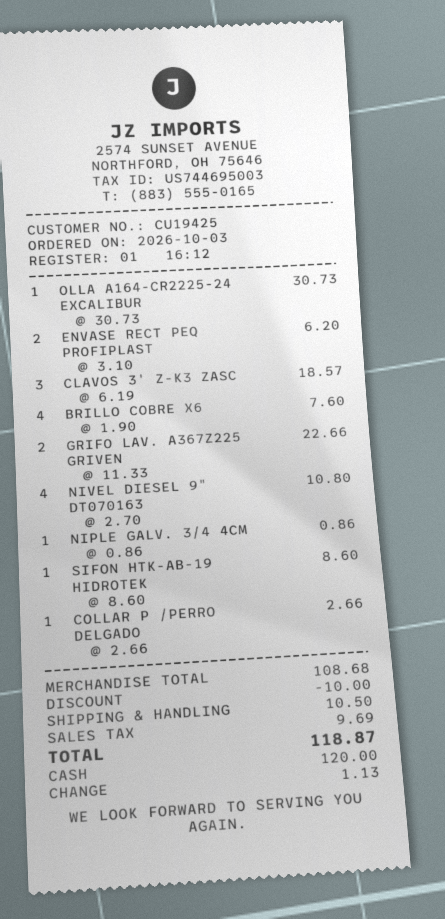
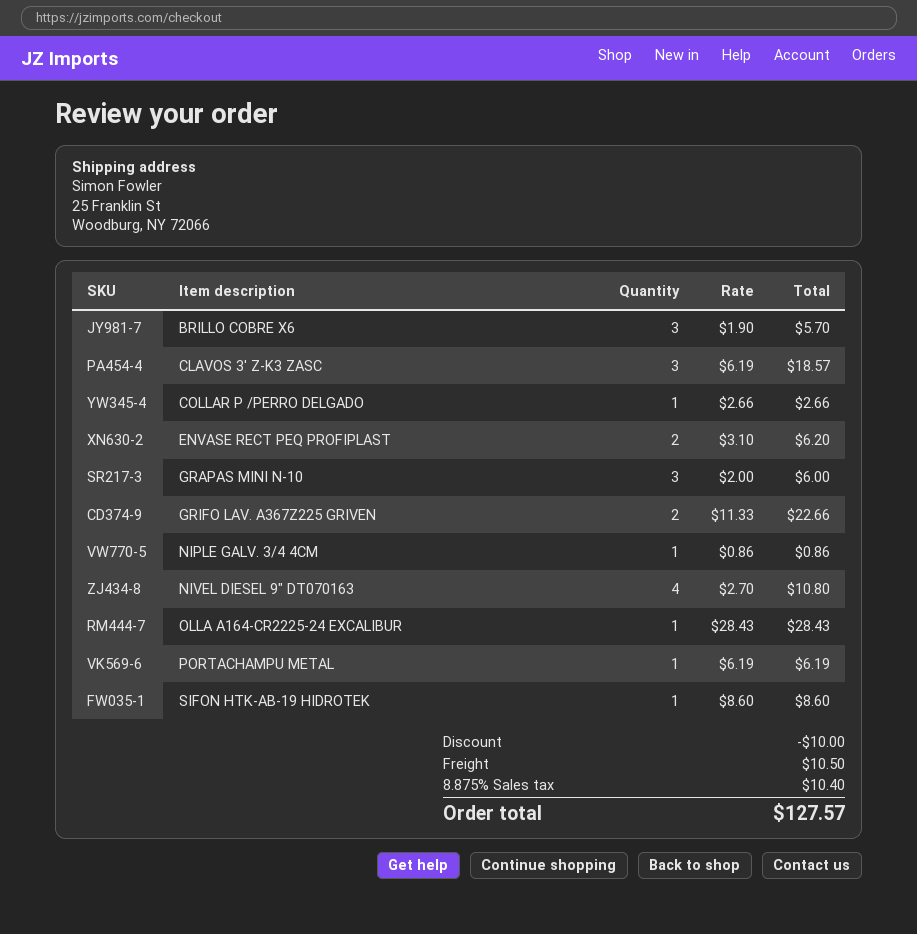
OLLA A164-CR2225-24 EXCALIBUR: 1 x 30.73 = 30.73 -> 1 x 28.43 = 28.43
BRILLO COBRE X6: 4 x 1.90 = 7.60 -> 3 x 1.90 = 5.70
GRAPAS MINI N-10: none -> 3 x 2.00 = 6.00
PORTACHAMPU METAL: none -> 1 x 6.19 = 6.19
tax: 9.69 -> 10.40
total: 118.87 -> 127.57

